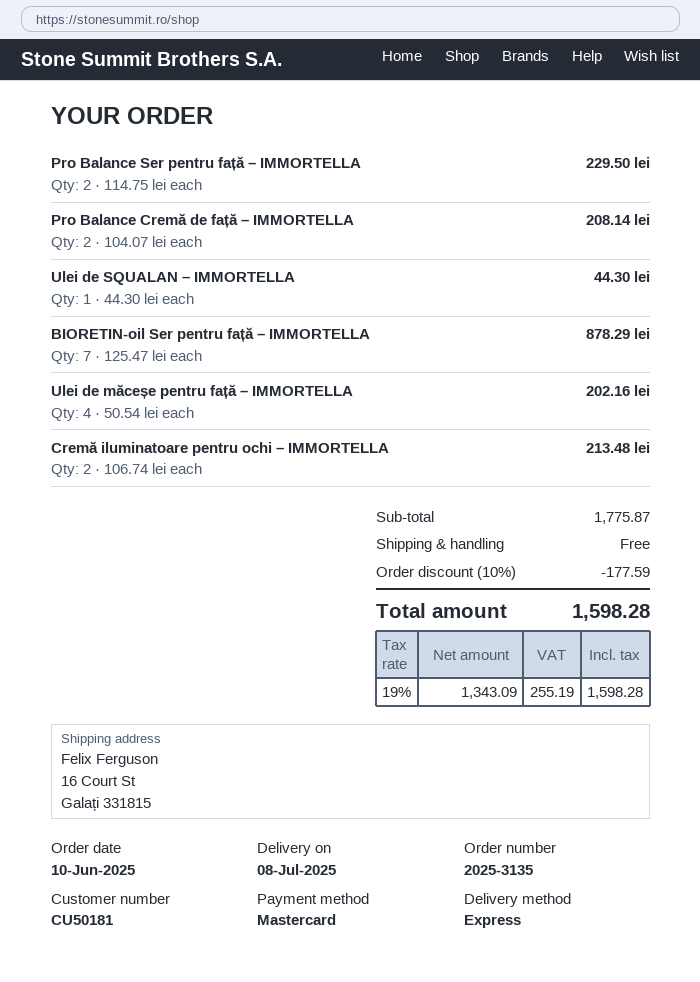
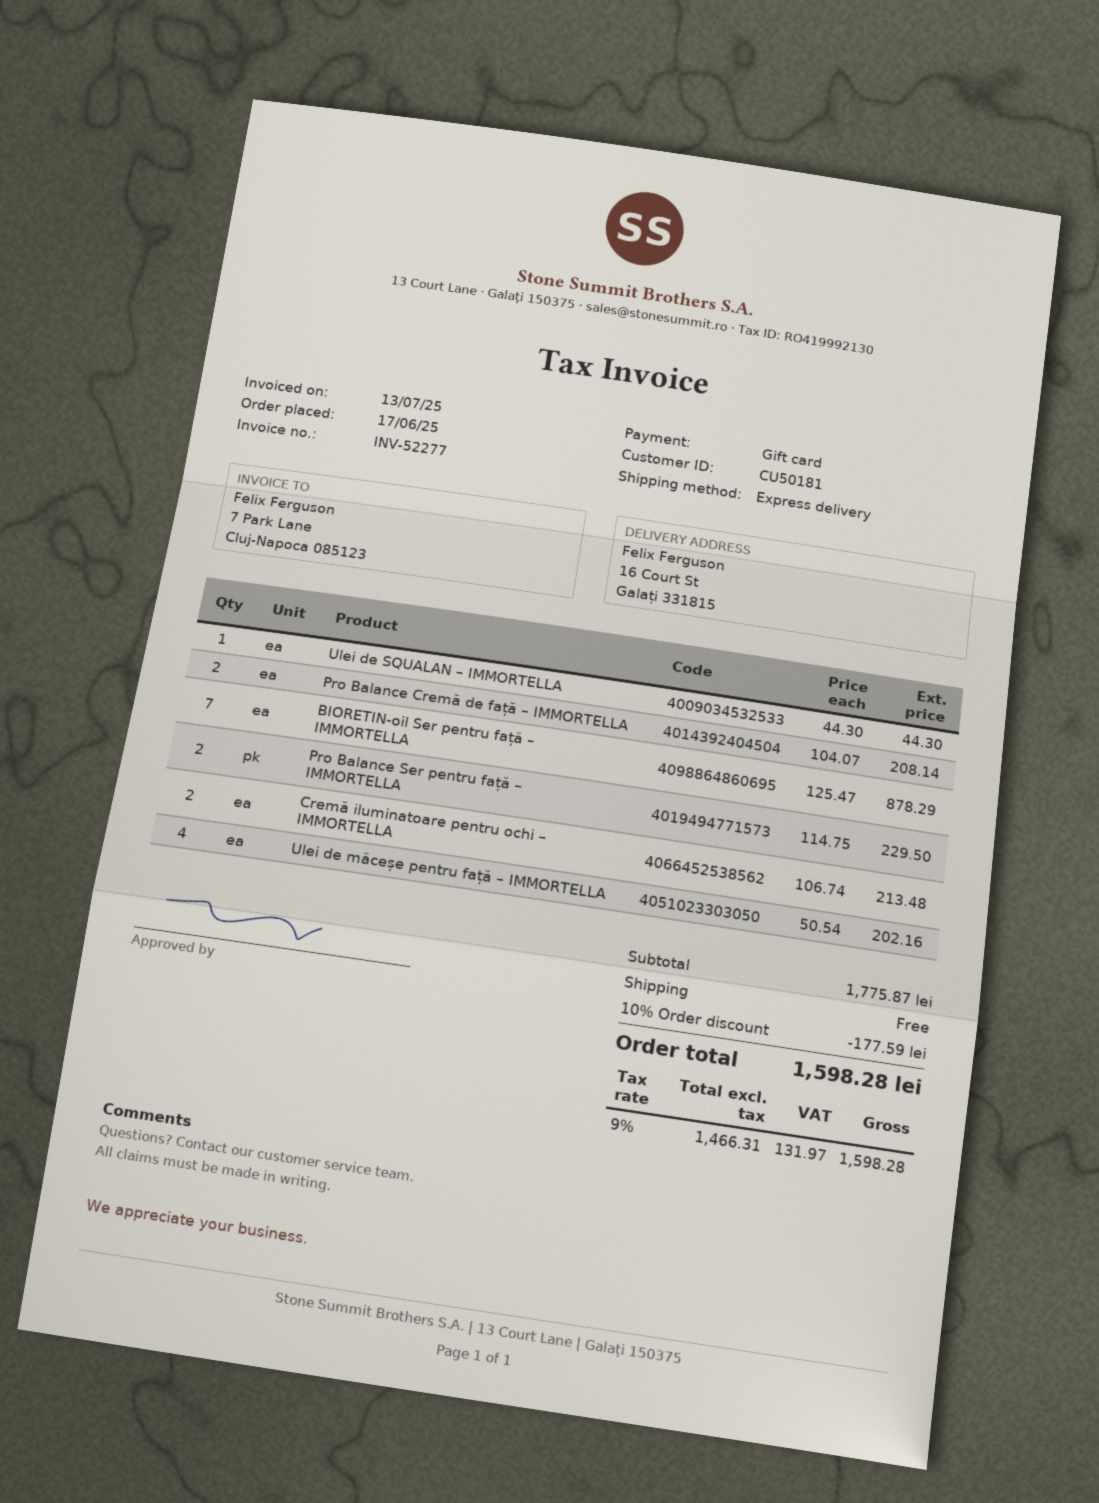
order date: 2025-06-10 -> 2025-06-17
payment method: Mastercard -> gift card
net: 1343.09 -> 1466.31
tax: 19% = 255.19 -> 9% = 131.97

